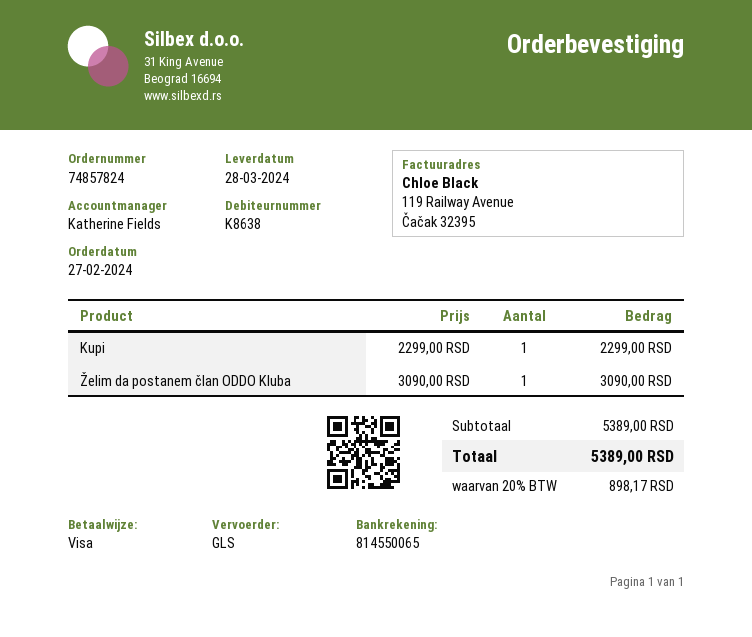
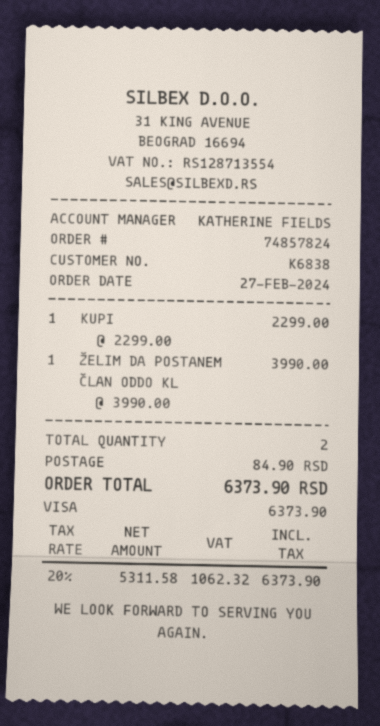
customer number: K8638 -> K6838
Želim da postanem član ODDO Kluba: 1 x 3090.00 = 3090.00 -> 1 x 3990.00 = 3990.00
shipping: none -> 84.90
tax: 20% = 898.17 -> 20% = 1062.32
total: 5389.00 -> 6373.90

